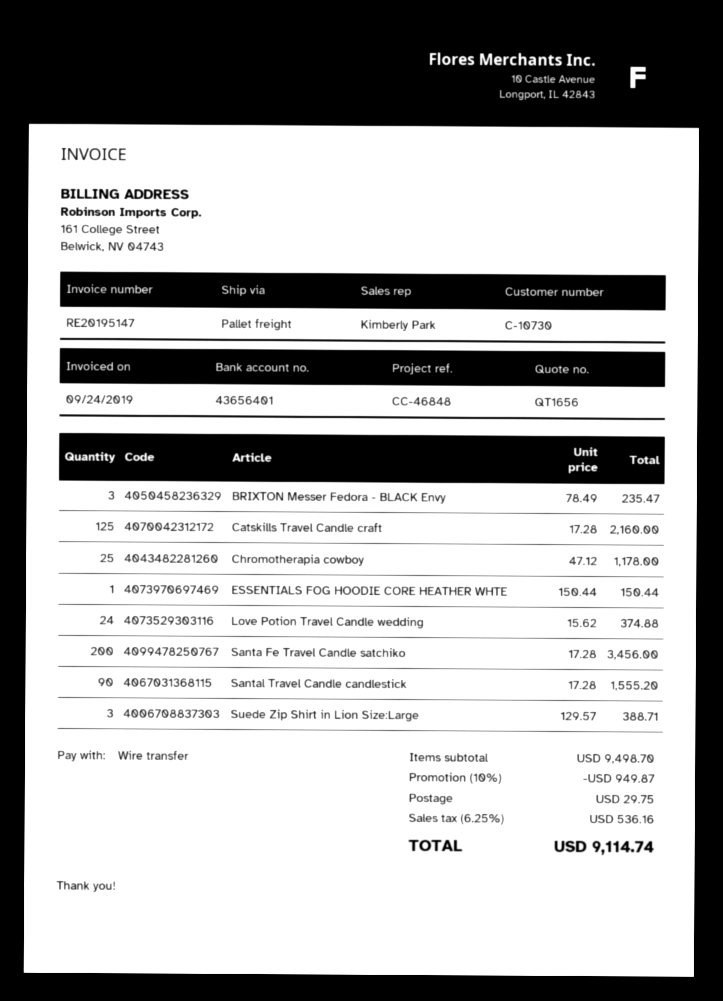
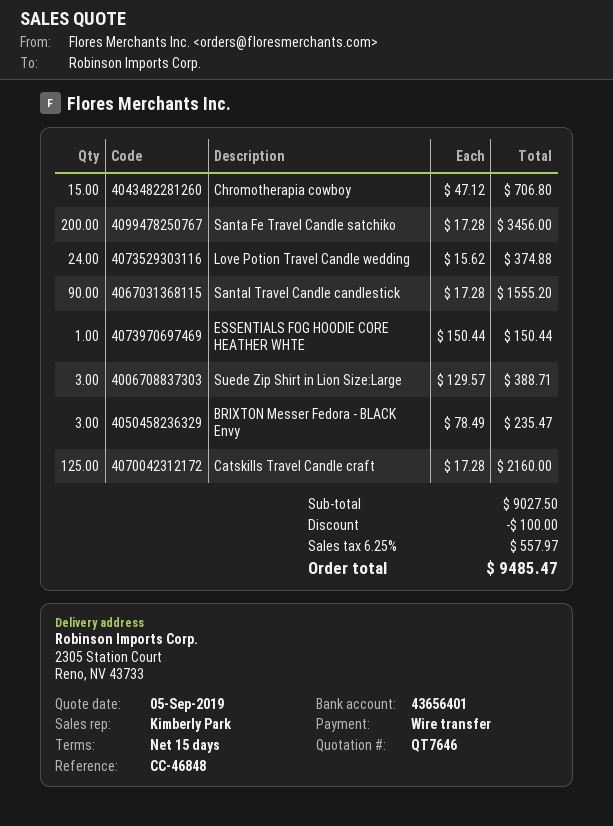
quote number: QT1656 -> QT7646
Chromotherapia cowboy: 25 x 47.12 = 1178.00 -> 15 x 47.12 = 706.80
subtotal: 9498.70 -> 9027.50
discount: 949.87 -> 100.00
shipping: 29.75 -> none
tax: 6.25% = 536.16 -> 6.25% = 557.97
total: 9114.74 -> 9485.47

